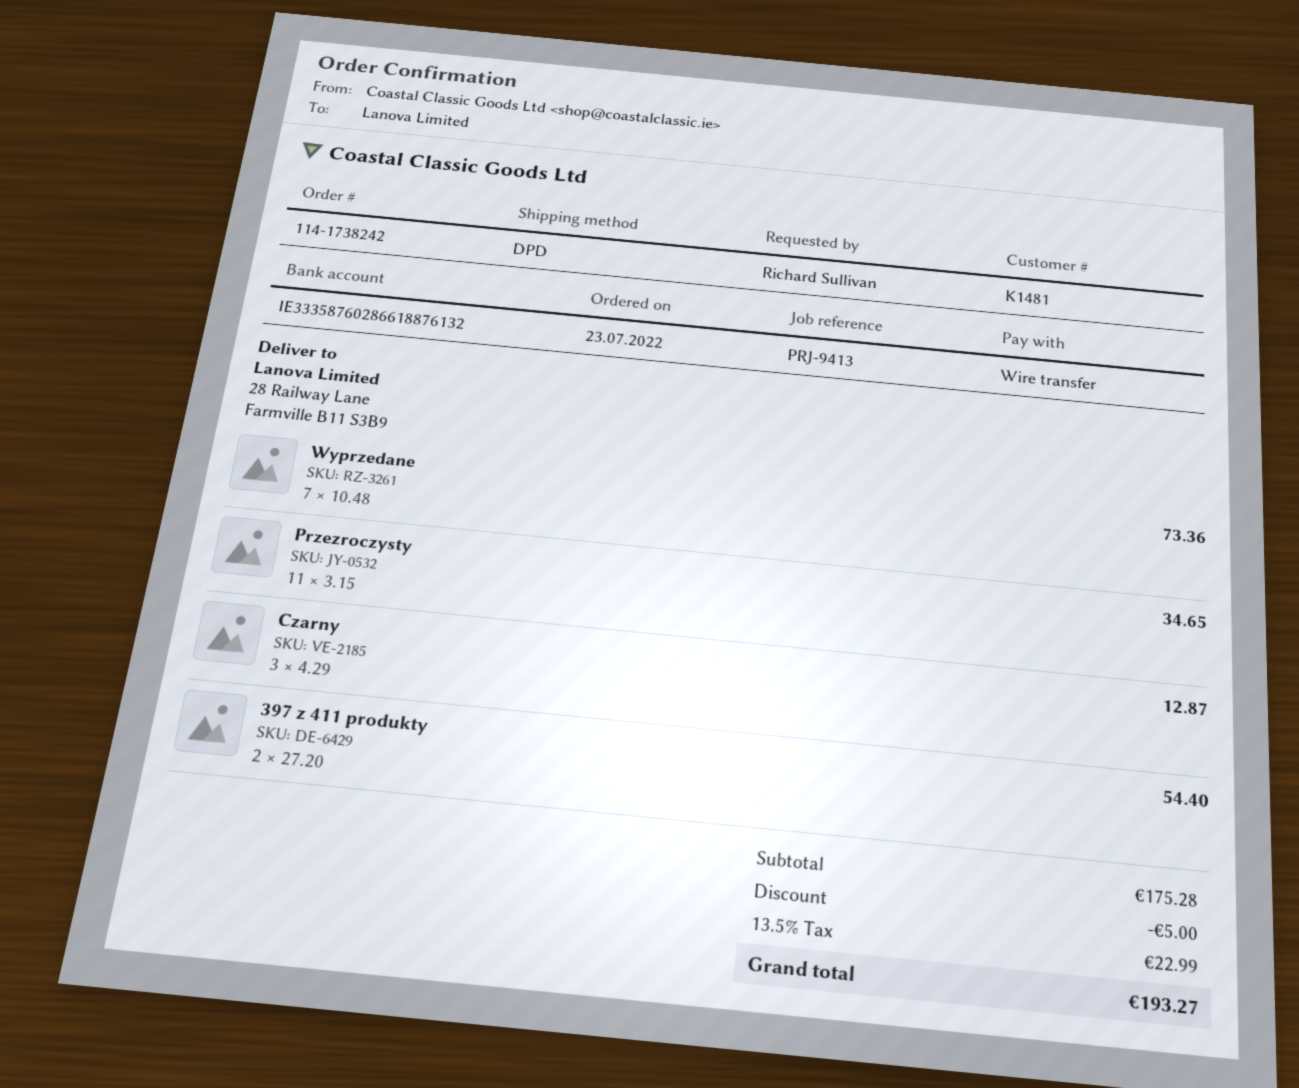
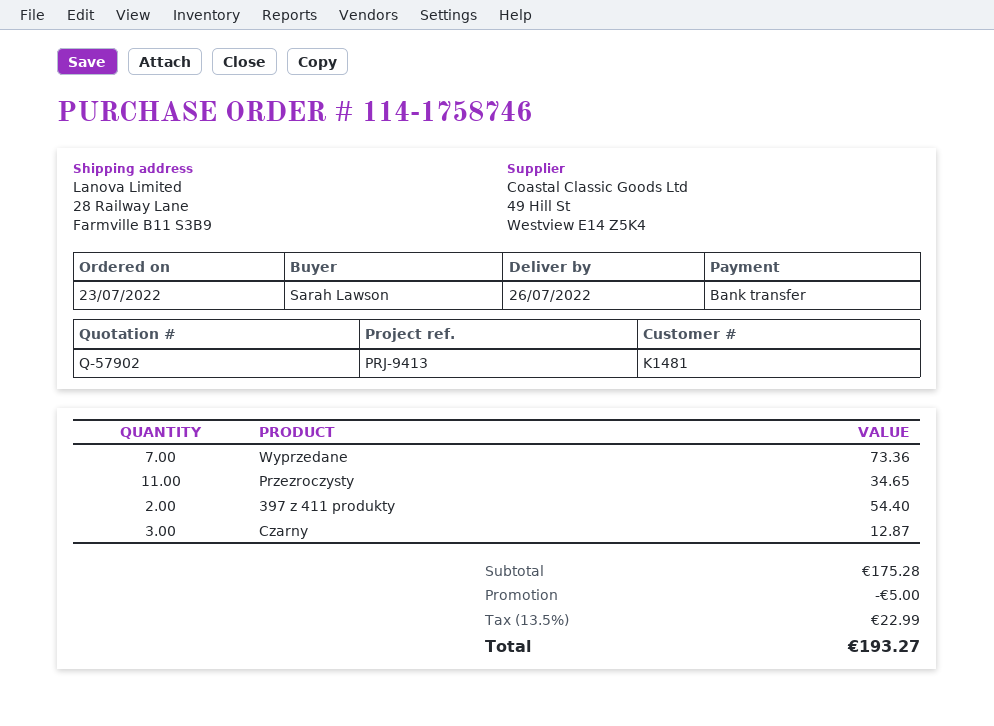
order number: 114-1738242 -> 114-1758746
ordered by: Richard Sullivan -> Sarah Lawson

